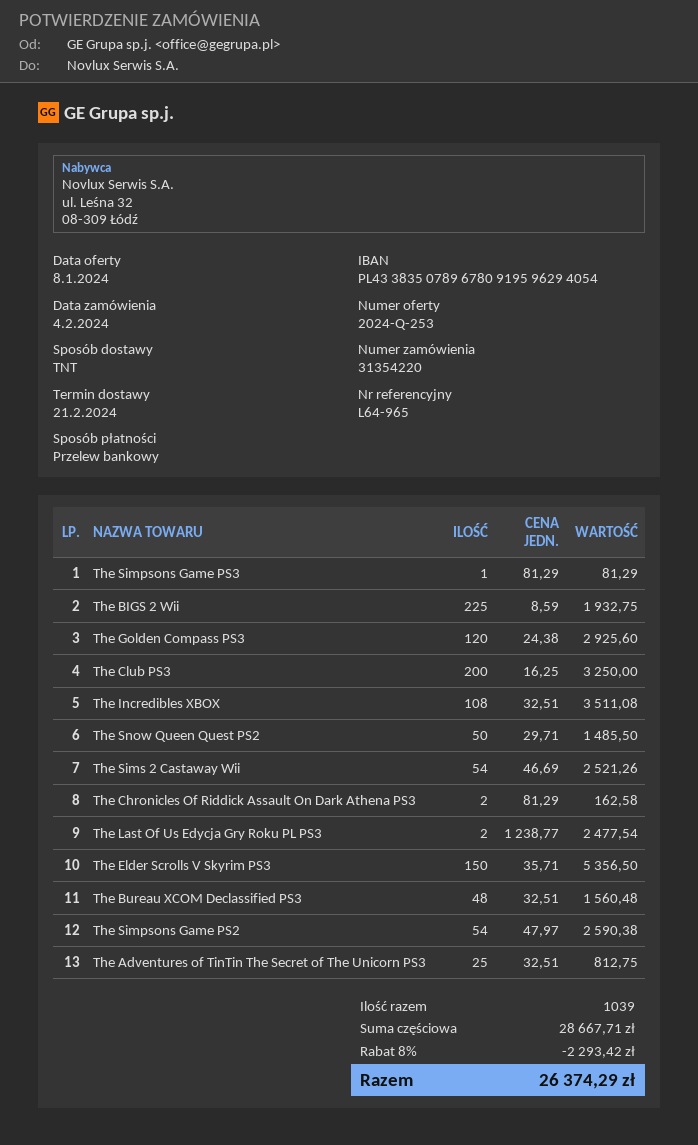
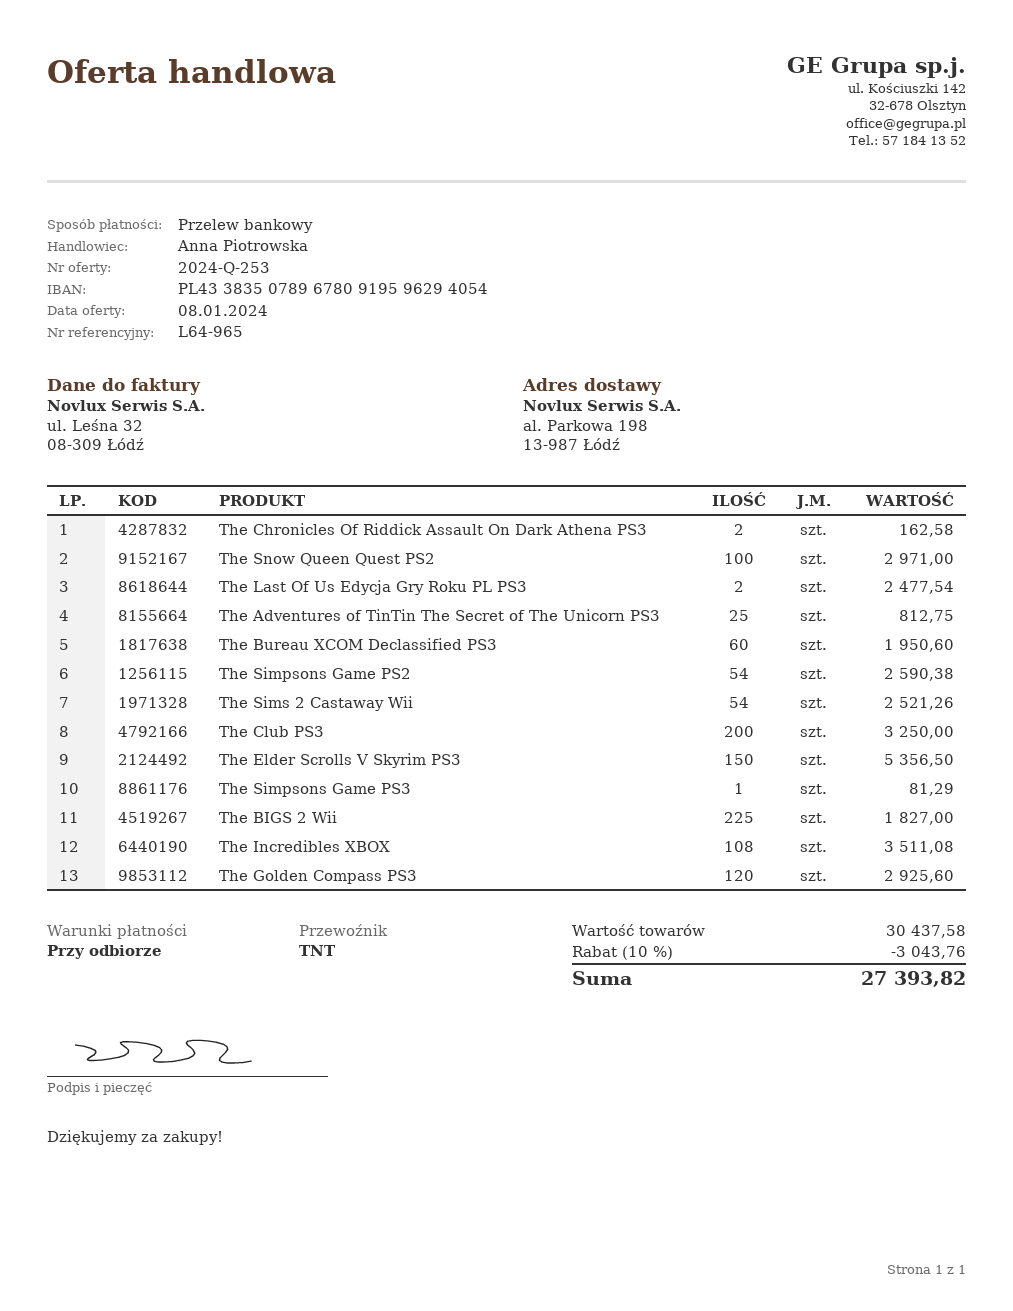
The BIGS 2 Wii: 225 for 1932.75 -> 225 for 1827.00
The Snow Queen Quest PS2: 50 for 1485.50 -> 100 for 2971.00
The Bureau XCOM Declassified PS3: 48 for 1560.48 -> 60 for 1950.60
subtotal: 28667.71 -> 30437.58
discount: 8% = 2293.42 -> 10% = 3043.76
total: 26374.29 -> 27393.82

